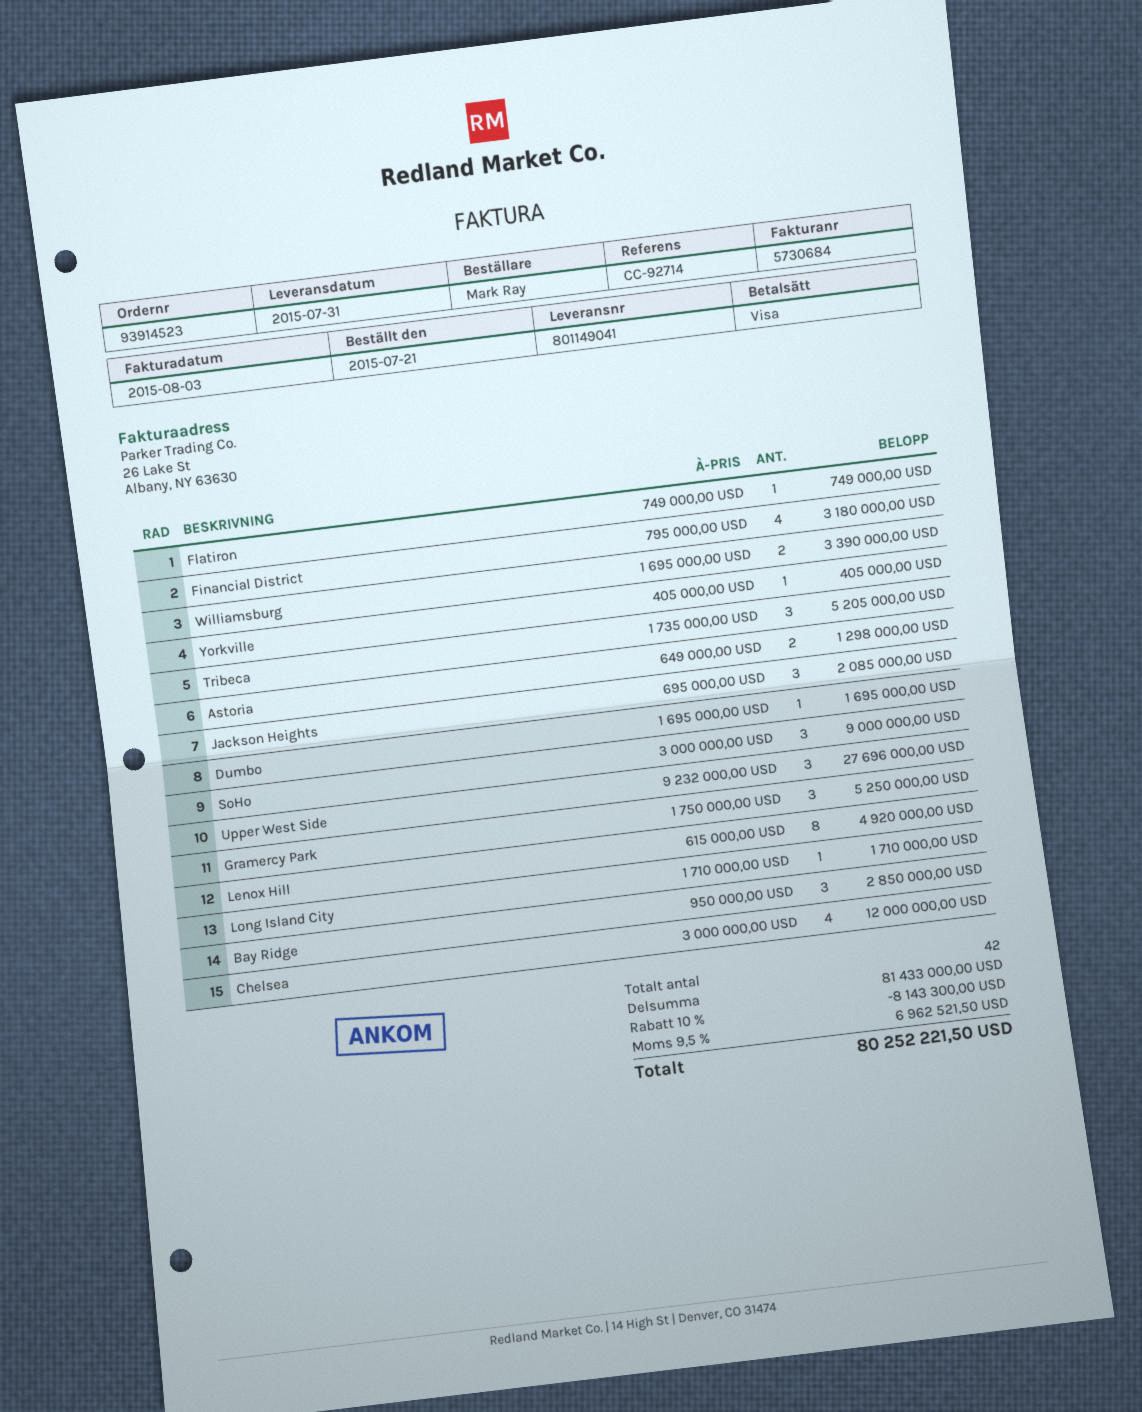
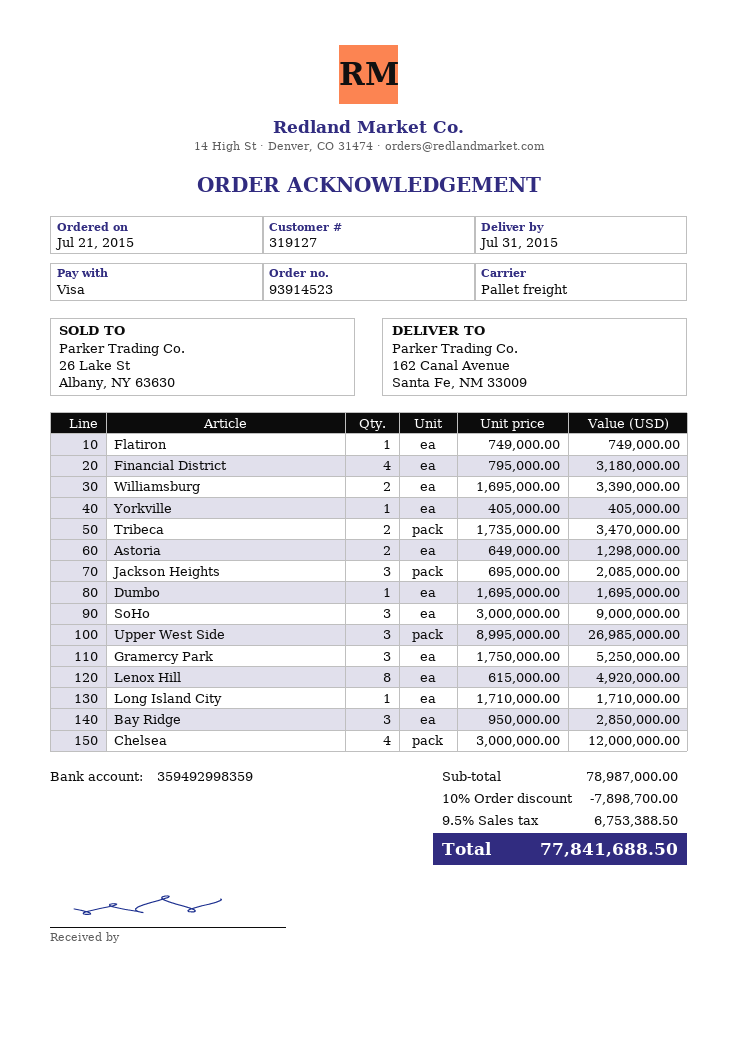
Tribeca: 3 x 1735000.00 = 5205000.00 -> 2 x 1735000.00 = 3470000.00
Upper West Side: 3 x 9232000.00 = 27696000.00 -> 3 x 8995000.00 = 26985000.00
subtotal: 81433000.00 -> 78987000.00
discount: 10% = 8143300.00 -> 10% = 7898700.00
tax: 9.5% = 6962521.50 -> 9.5% = 6753388.50
total: 80252221.50 -> 77841688.50

